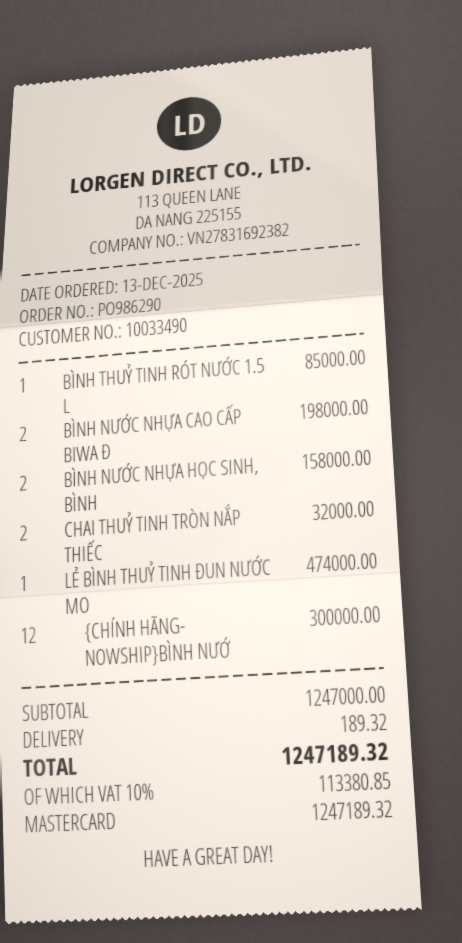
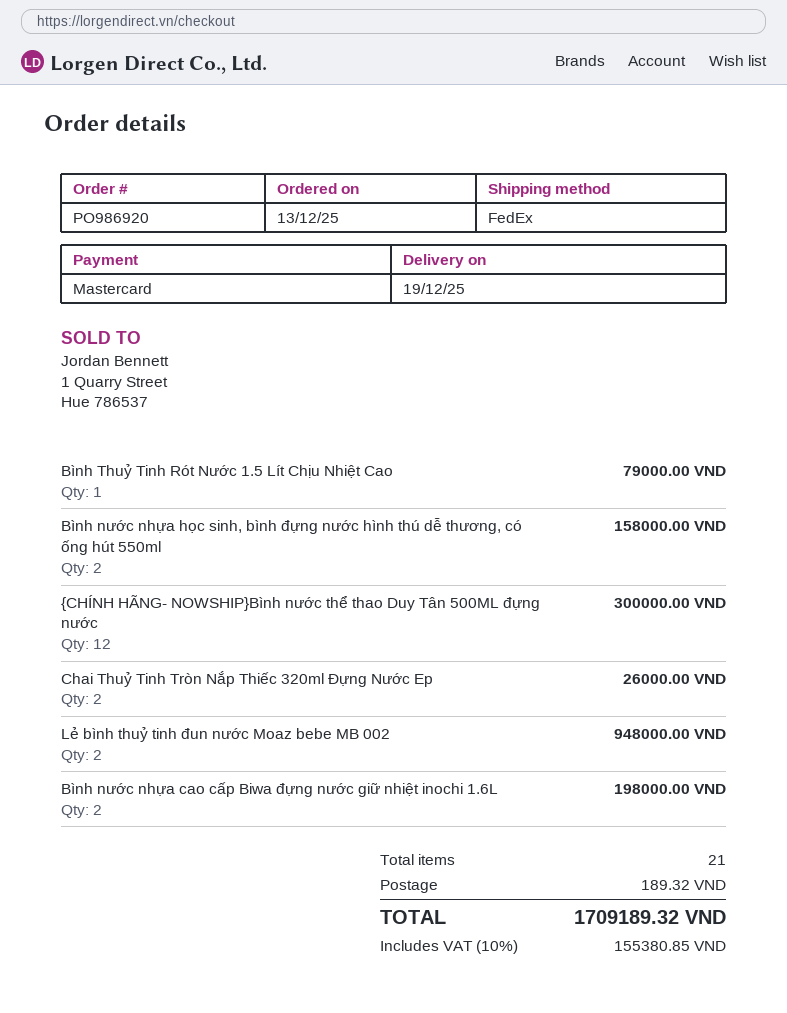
order number: PO986290 -> PO986920
BÌNH THUỶ TINH RÓT NƯỚC 1.5 L: 1 for 85000.00 -> 1 for 79000.00
CHAI THUỶ TINH TRÒN NẮP THIẾC: 2 for 32000.00 -> 2 for 26000.00
LẺ BÌNH THUỶ TINH ĐUN NƯỚC MO: 1 for 474000.00 -> 2 for 948000.00
tax: 10% = 113380.85 -> 10% = 155380.85
total: 1247189.32 -> 1709189.32

